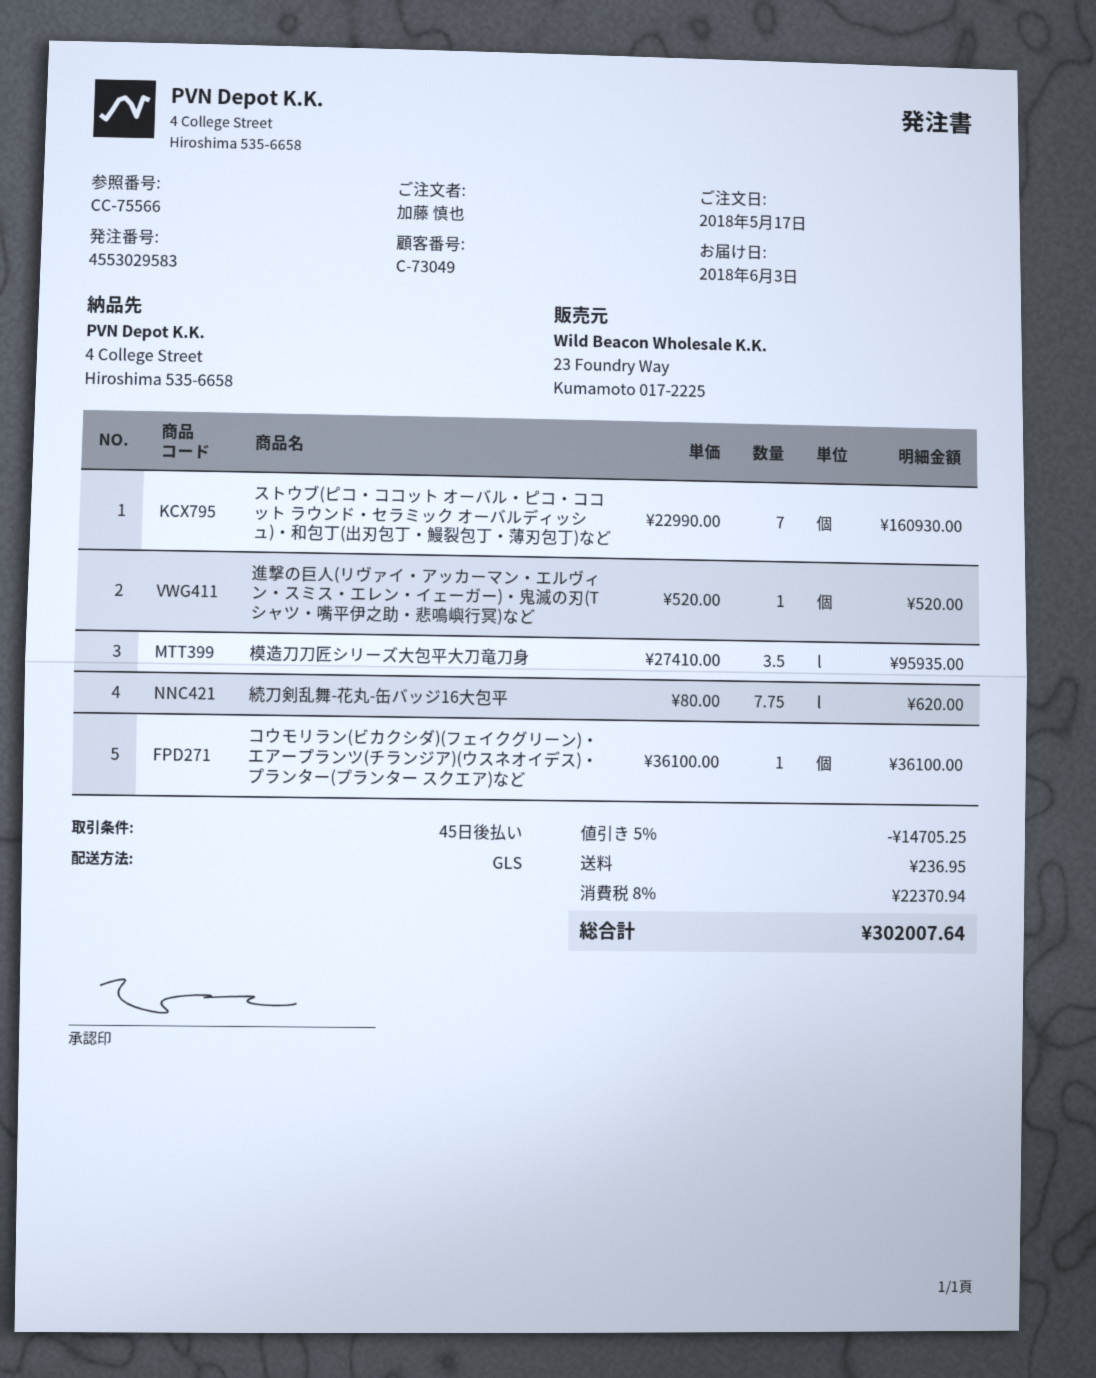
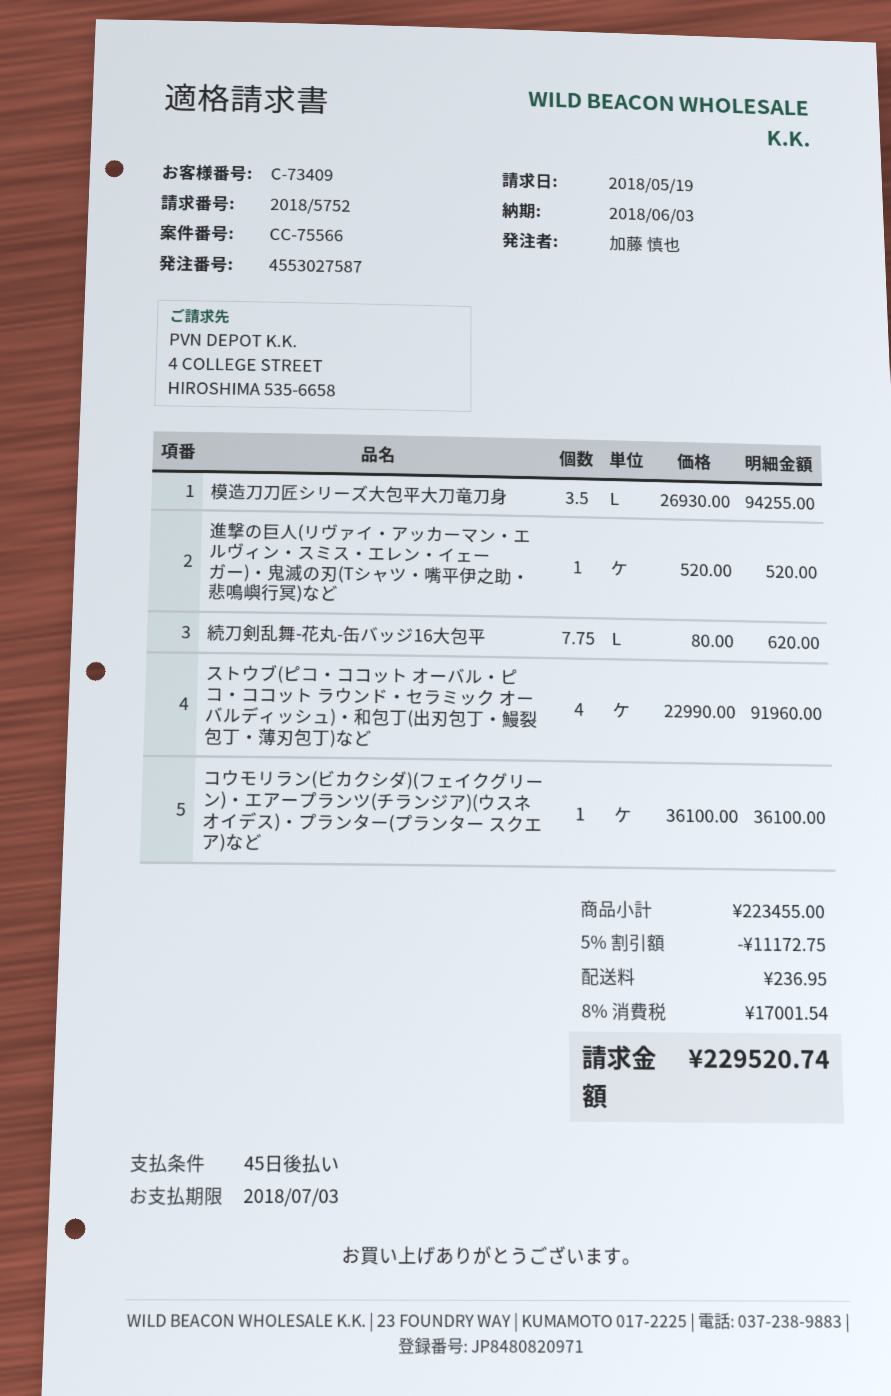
order number: 4553029583 -> 4553027587
customer number: C-73049 -> C-73409
ストウブ(ピコ・ココット オーバル・ピコ・ココット ラウンド・セラミック オーバルディッシュ)・和包丁(出刃包丁・鰻裂包丁・薄刃包丁)など: 7 x 22990.00 = 160930.00 -> 4 x 22990.00 = 91960.00
模造刀刀匠シリーズ大包平大刀竜刀身: 3.5 x 27410.00 = 95935.00 -> 3.5 x 26930.00 = 94255.00
discount: 5% = 14705.25 -> 5% = 11172.75
tax: 8% = 22370.94 -> 8% = 17001.54
total: 302007.64 -> 229520.74

